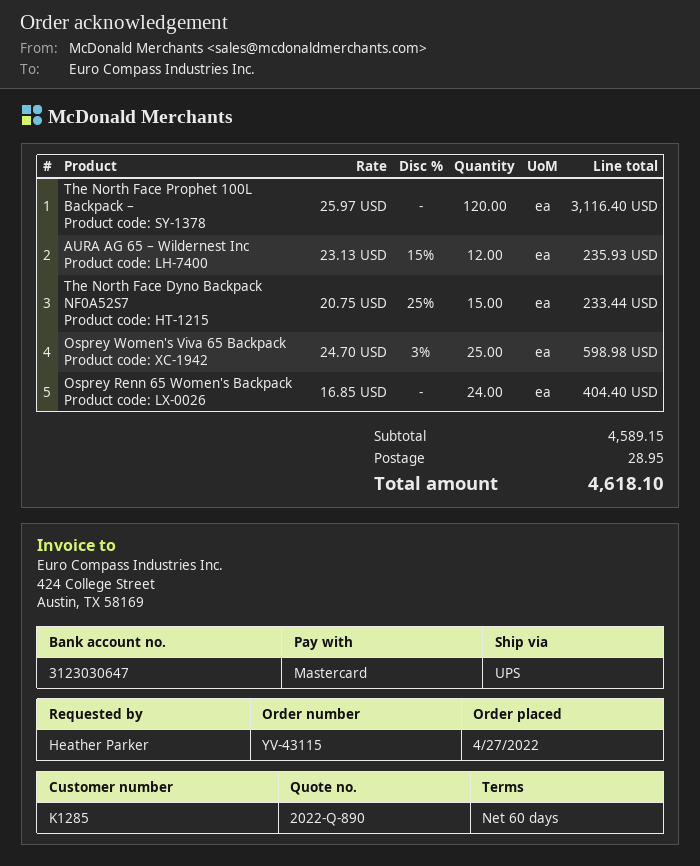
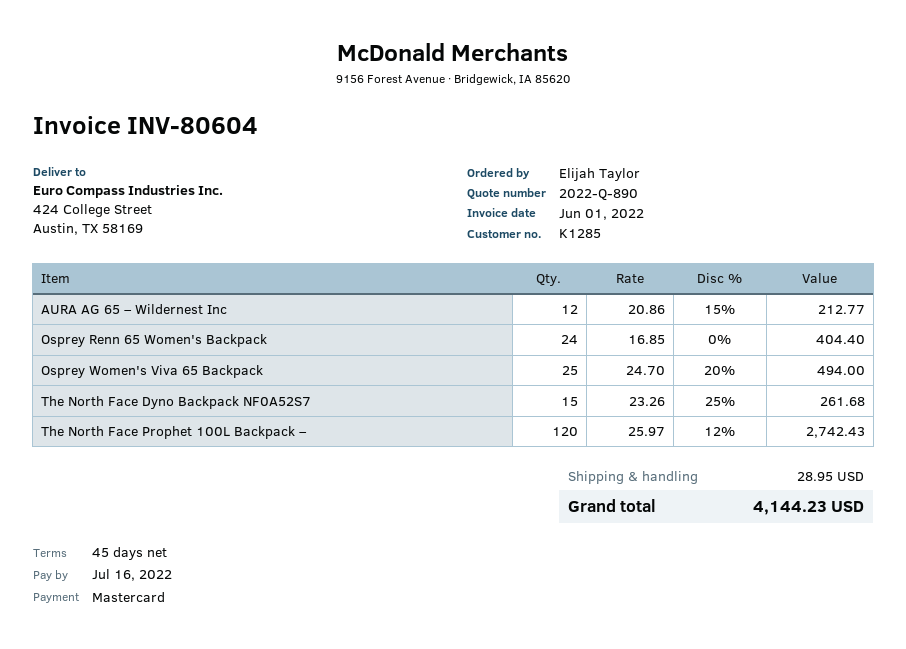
payment terms: 60 days -> 45 days
ordered by: Heather Parker -> Elijah Taylor
The North Face Prophet 100L Backpack –: 120 x 25.97 = 3116.40 -> 120 x 25.97 - 12% = 2742.43
AURA AG 65 – Wildernest Inc: 12 x 23.13 - 15% = 235.93 -> 12 x 20.86 - 15% = 212.77
The North Face Dyno Backpack NF0A52S7: 15 x 20.75 - 25% = 233.44 -> 15 x 23.26 - 25% = 261.68
Osprey Women's Viva 65 Backpack: 25 x 24.70 - 3% = 598.98 -> 25 x 24.70 - 20% = 494.00
total: 4618.10 -> 4144.23

